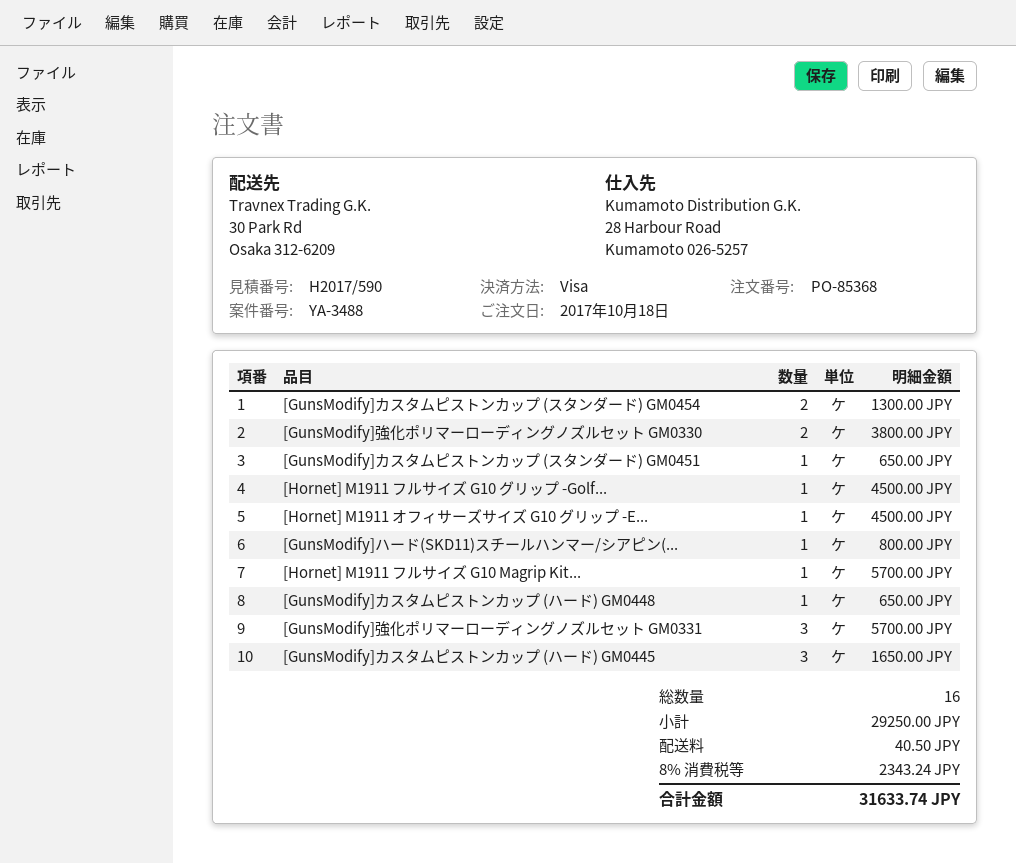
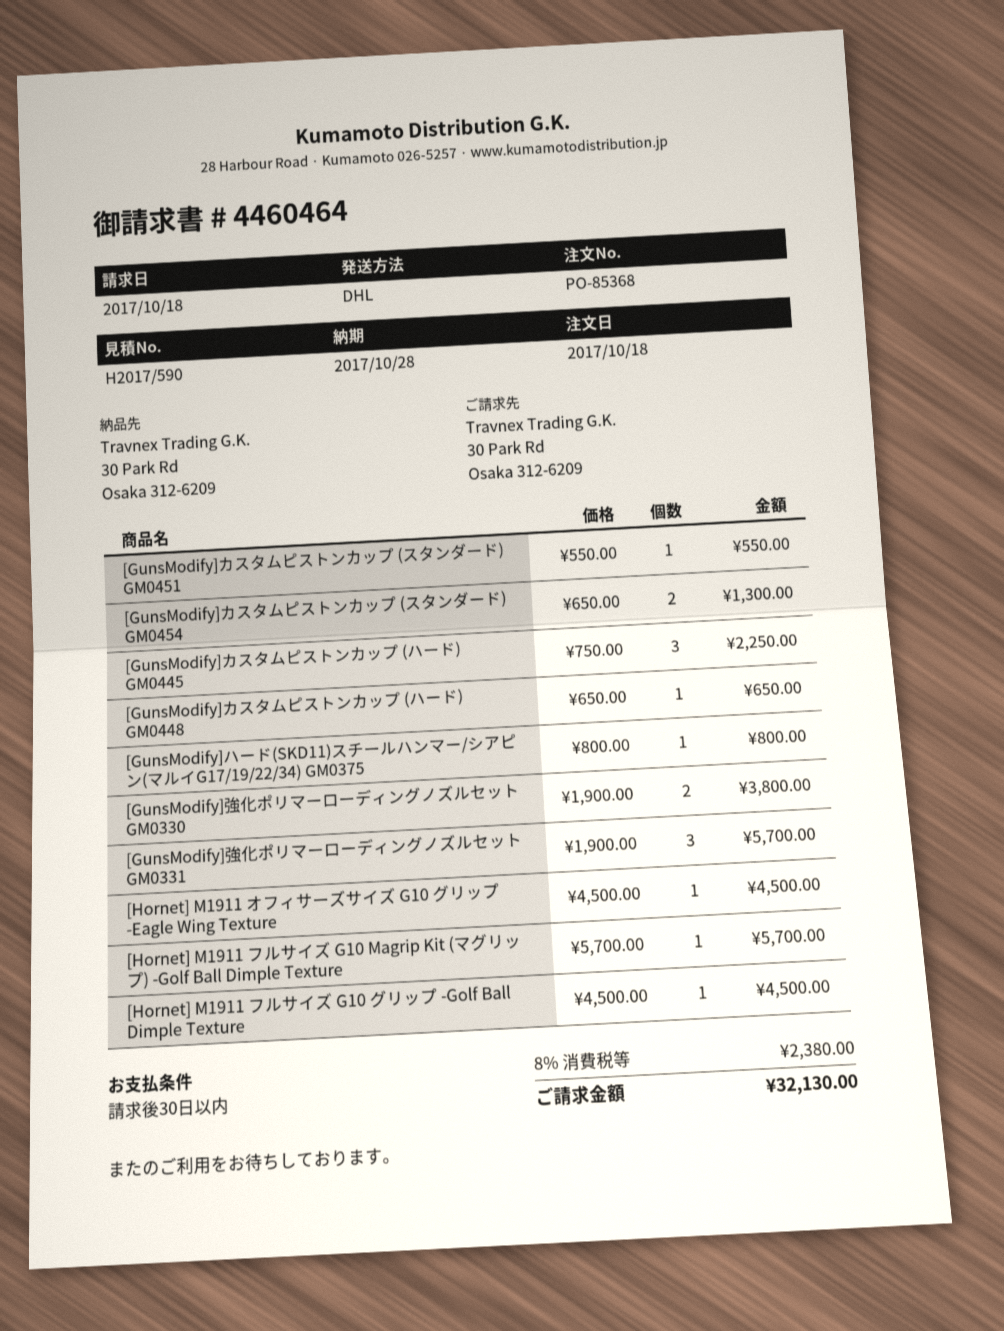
[GunsModify]カスタムピストンカップ (スタンダード) GM0451: 1 for 650.00 -> 1 for 550.00
[GunsModify]カスタムピストンカップ (ハード) GM0445: 3 for 1650.00 -> 3 for 2250.00
shipping: 40.50 -> none
tax: 8% = 2343.24 -> 8% = 2380.00
total: 31633.74 -> 32130.00

